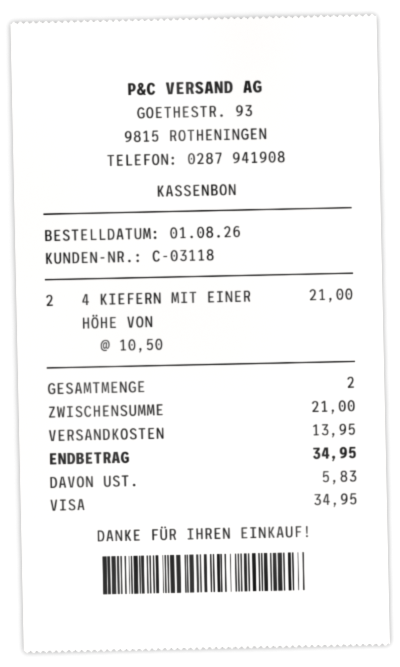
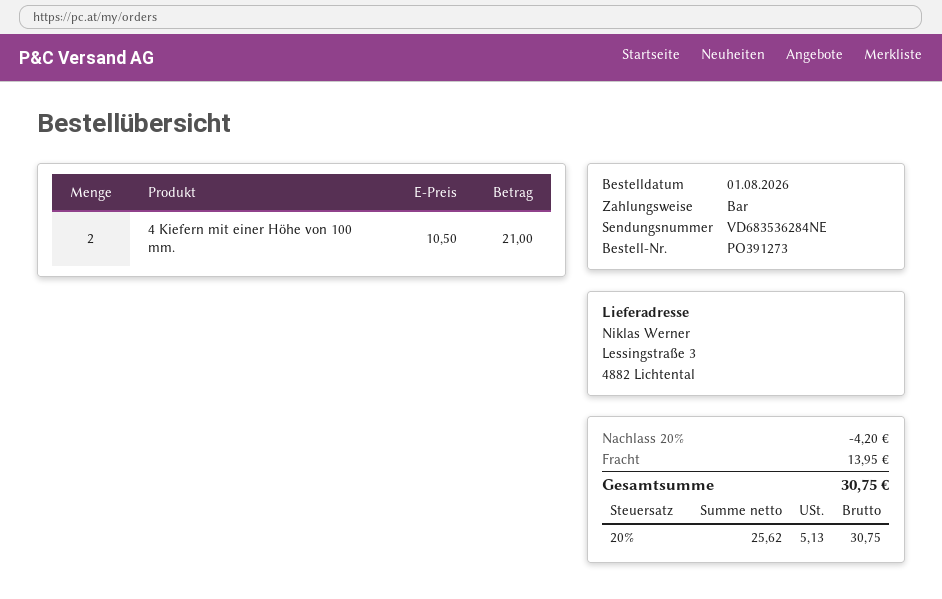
payment method: Visa -> cash
discount: none -> 20% = 4.20
tax: 5.83 -> 5.13
total: 34.95 -> 30.75

